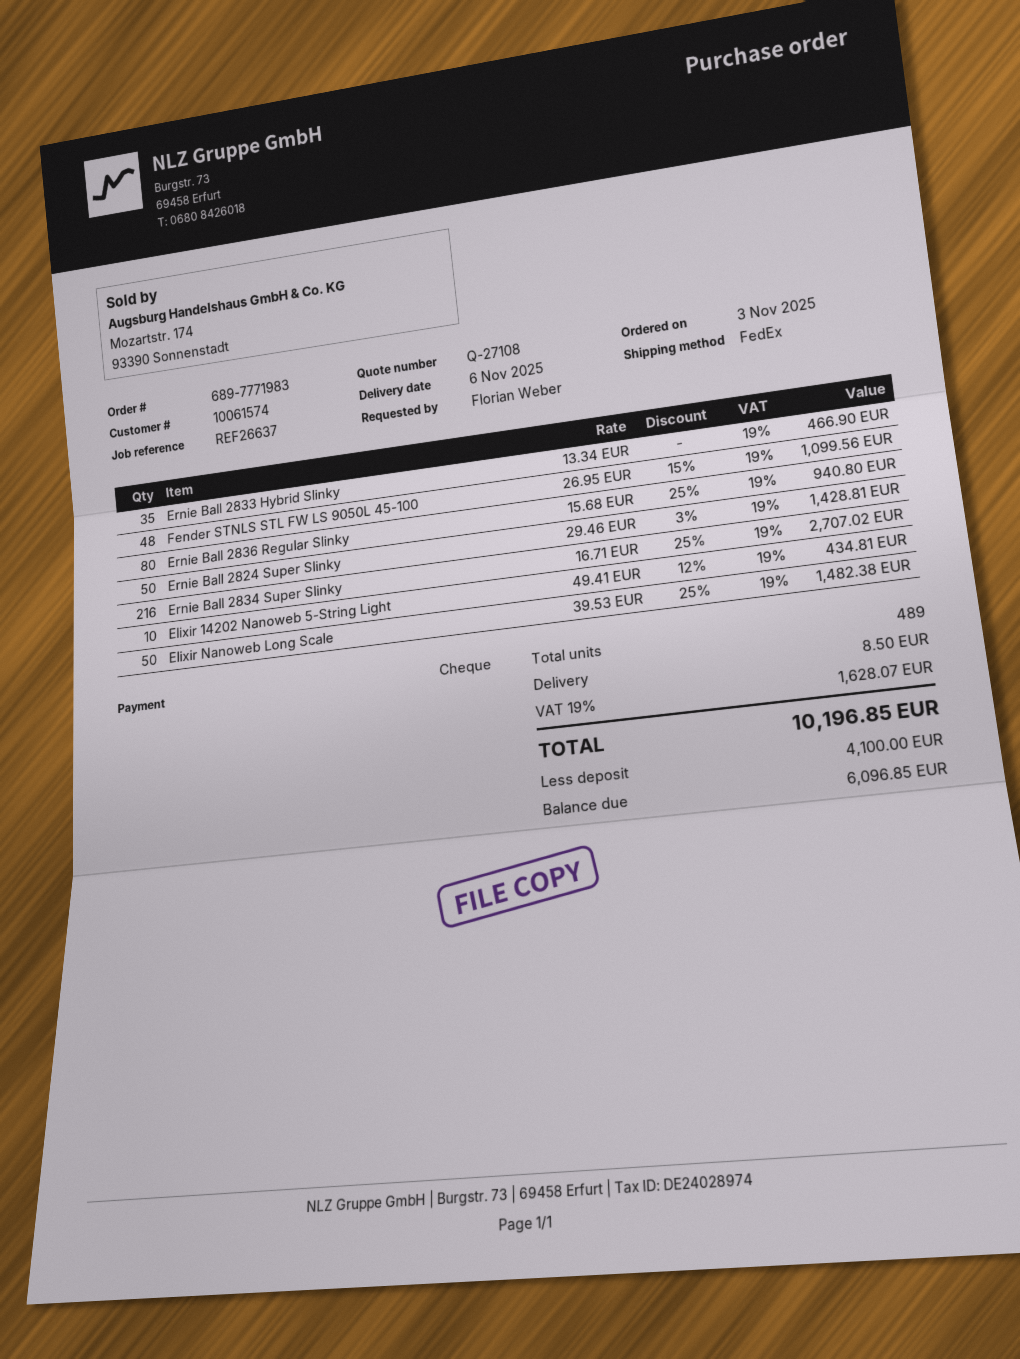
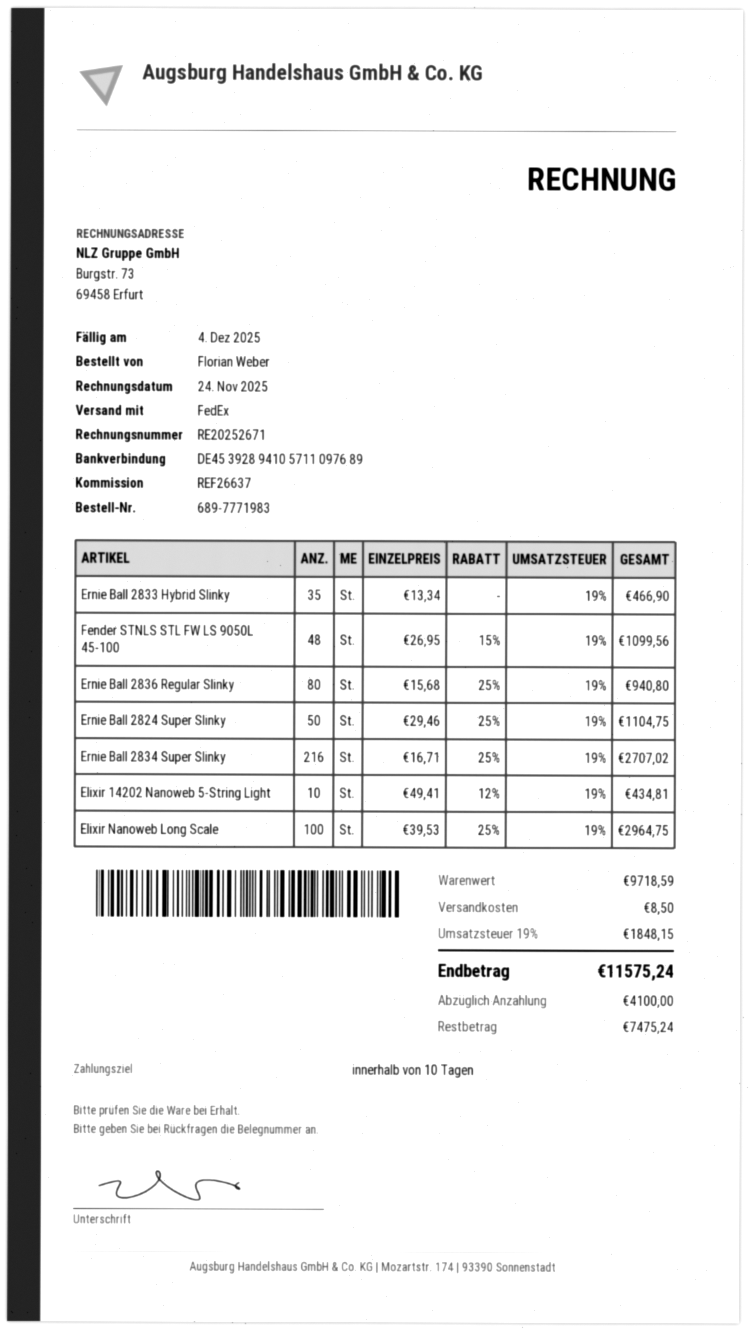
Ernie Ball 2824 Super Slinky: 50 x 29.46 - 3% = 1428.81 -> 50 x 29.46 - 25% = 1104.75
Elixir Nanoweb Long Scale: 50 x 39.53 - 25% = 1482.38 -> 100 x 39.53 - 25% = 2964.75
tax: 19% = 1628.07 -> 19% = 1848.15
total: 10196.85 -> 11575.24
balance: 6096.85 -> 7475.24

